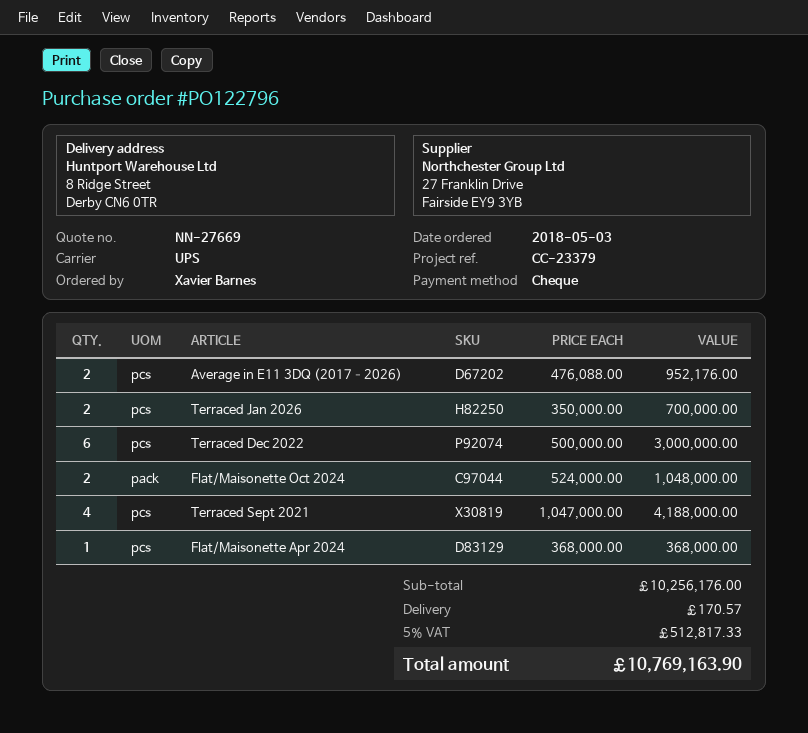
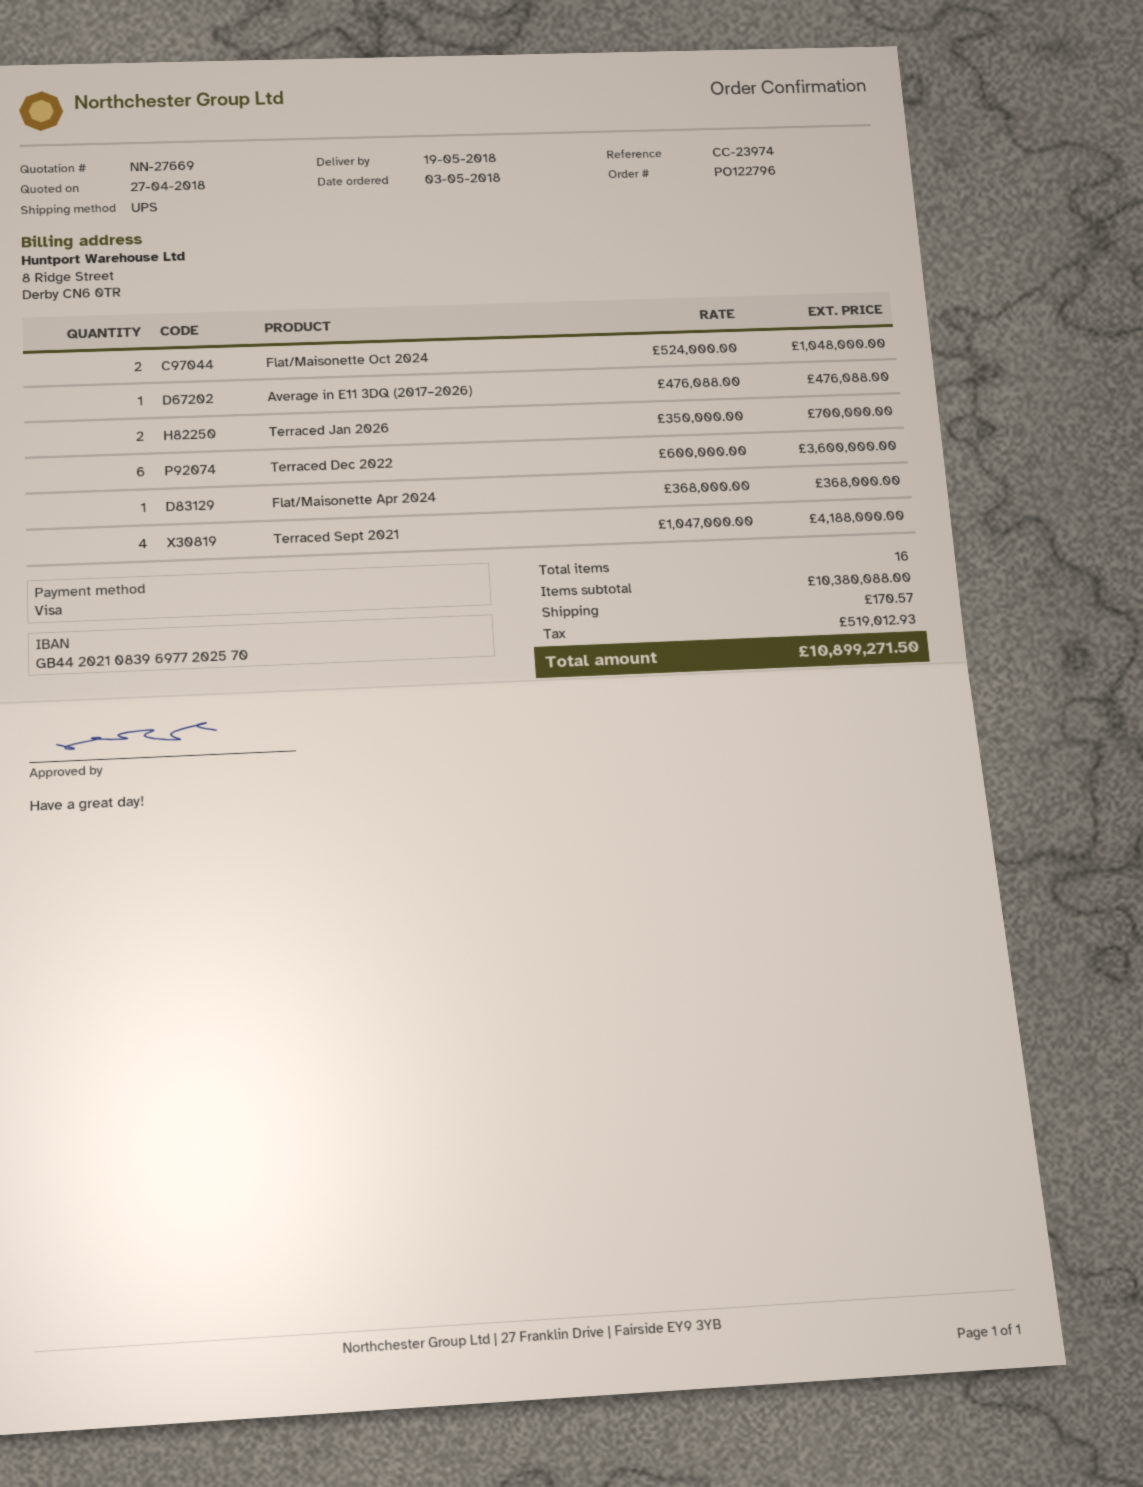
reference: CC-23379 -> CC-23974
payment method: cheque -> Visa
Average in E11 3DQ (2017–2026): 2 x 476088.00 = 952176.00 -> 1 x 476088.00 = 476088.00
Terraced Dec 2022: 6 x 500000.00 = 3000000.00 -> 6 x 600000.00 = 3600000.00
subtotal: 10256176.00 -> 10380088.00
tax: 512817.33 -> 519012.93
total: 10769163.90 -> 10899271.50

